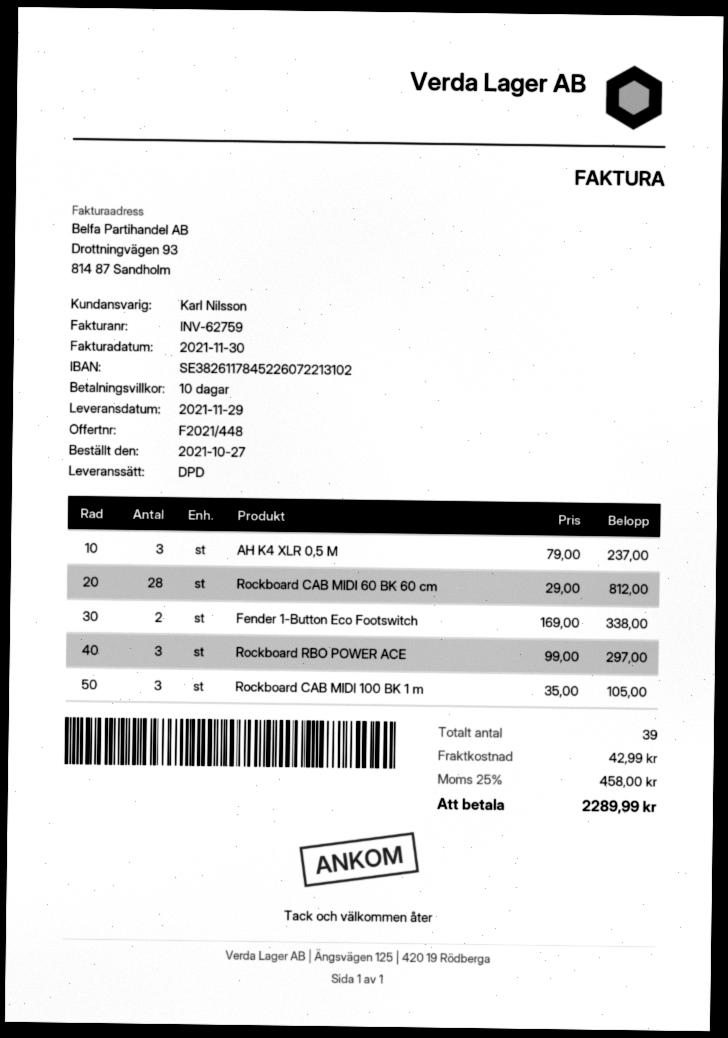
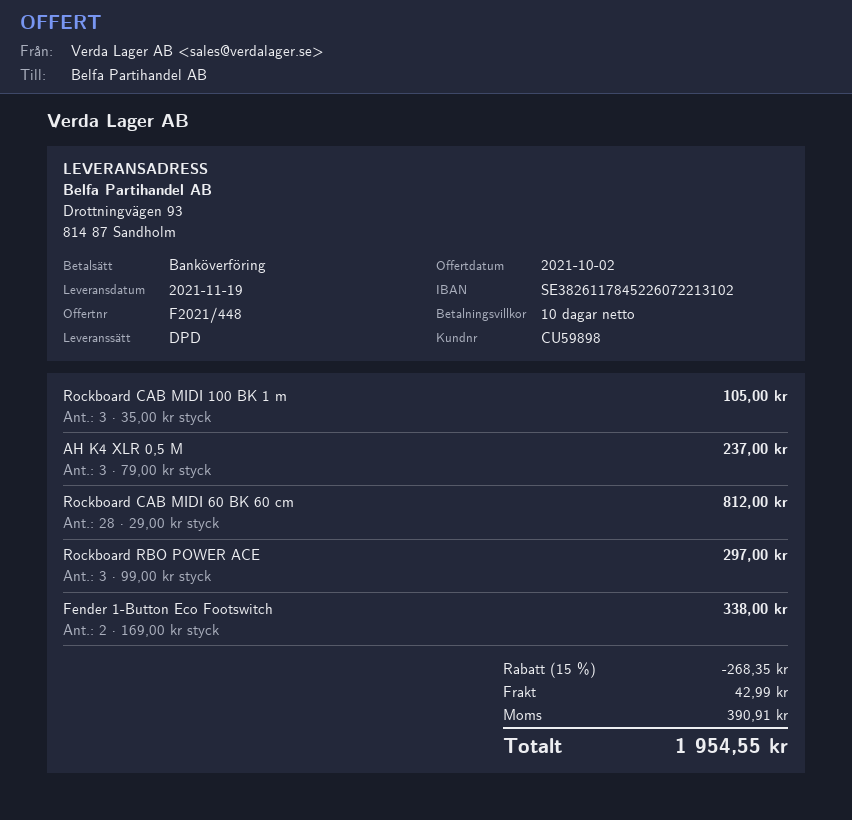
delivery date: 2021-11-29 -> 2021-11-19
discount: none -> 15% = 268.35
tax: 458.00 -> 390.91
total: 2289.99 -> 1954.55

